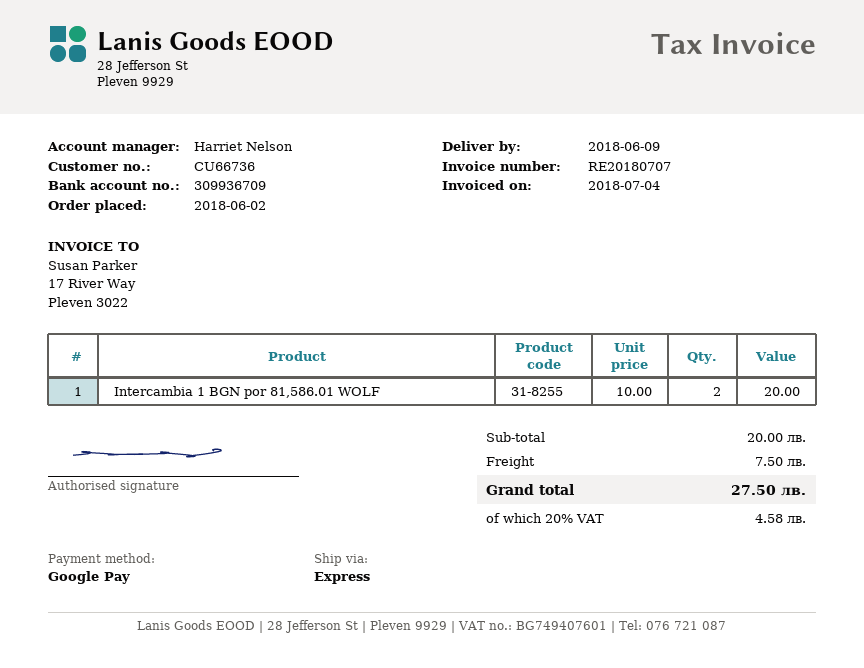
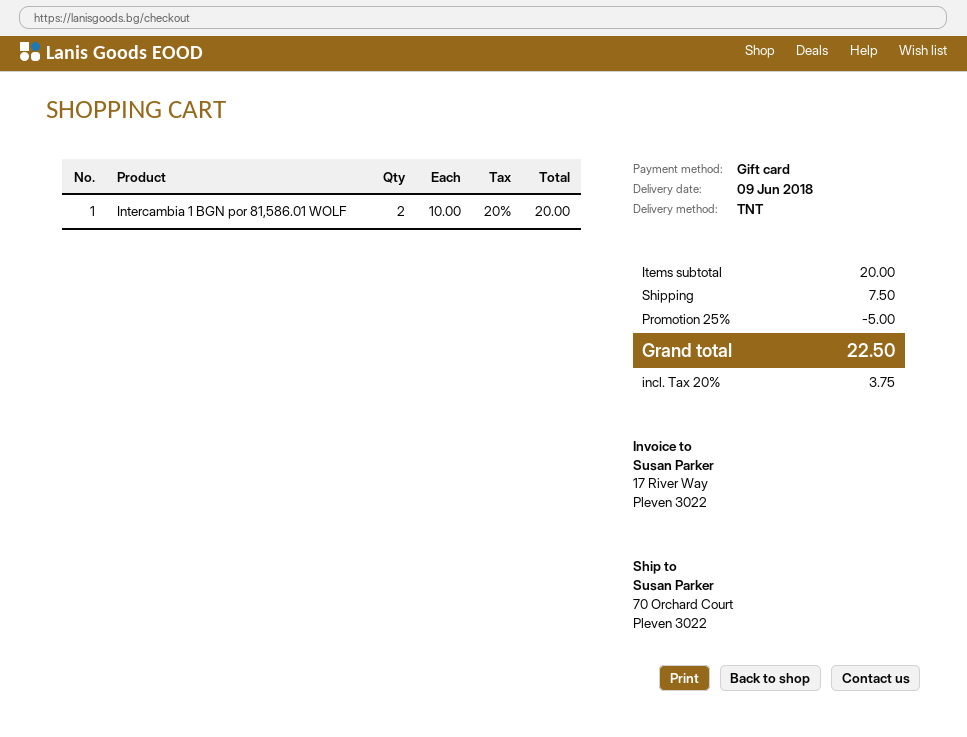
payment method: Google Pay -> gift card
shipping method: express -> TNT
discount: none -> 25% = 5.00
tax: 20% = 4.58 -> 20% = 3.75
total: 27.50 -> 22.50

